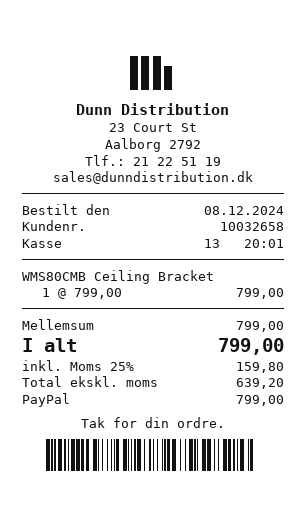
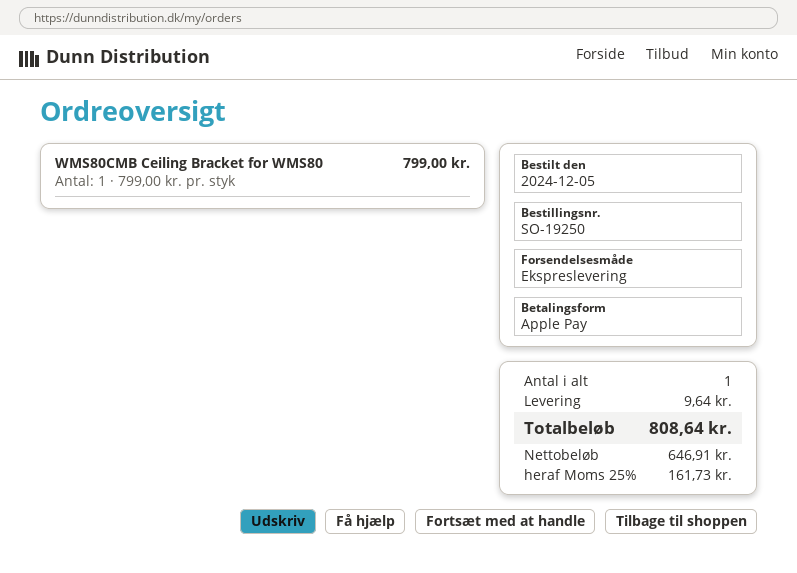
order date: 2024-12-08 -> 2024-12-05
payment method: PayPal -> Apple Pay
shipping: none -> 9.64
net: 639.20 -> 646.91
tax: 25% = 159.80 -> 25% = 161.73
total: 799.00 -> 808.64

